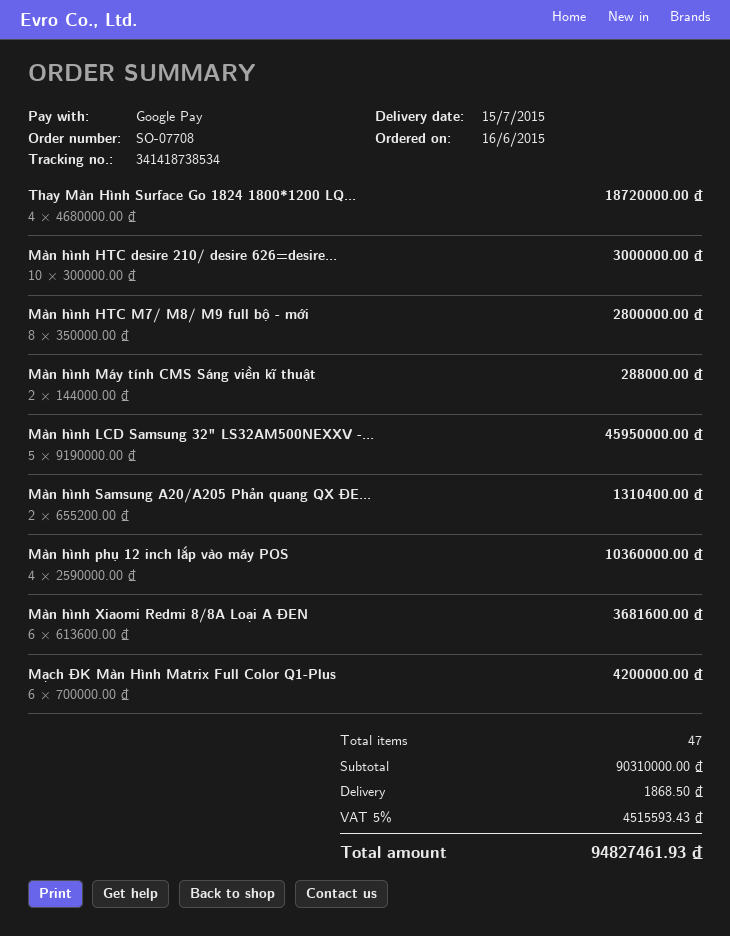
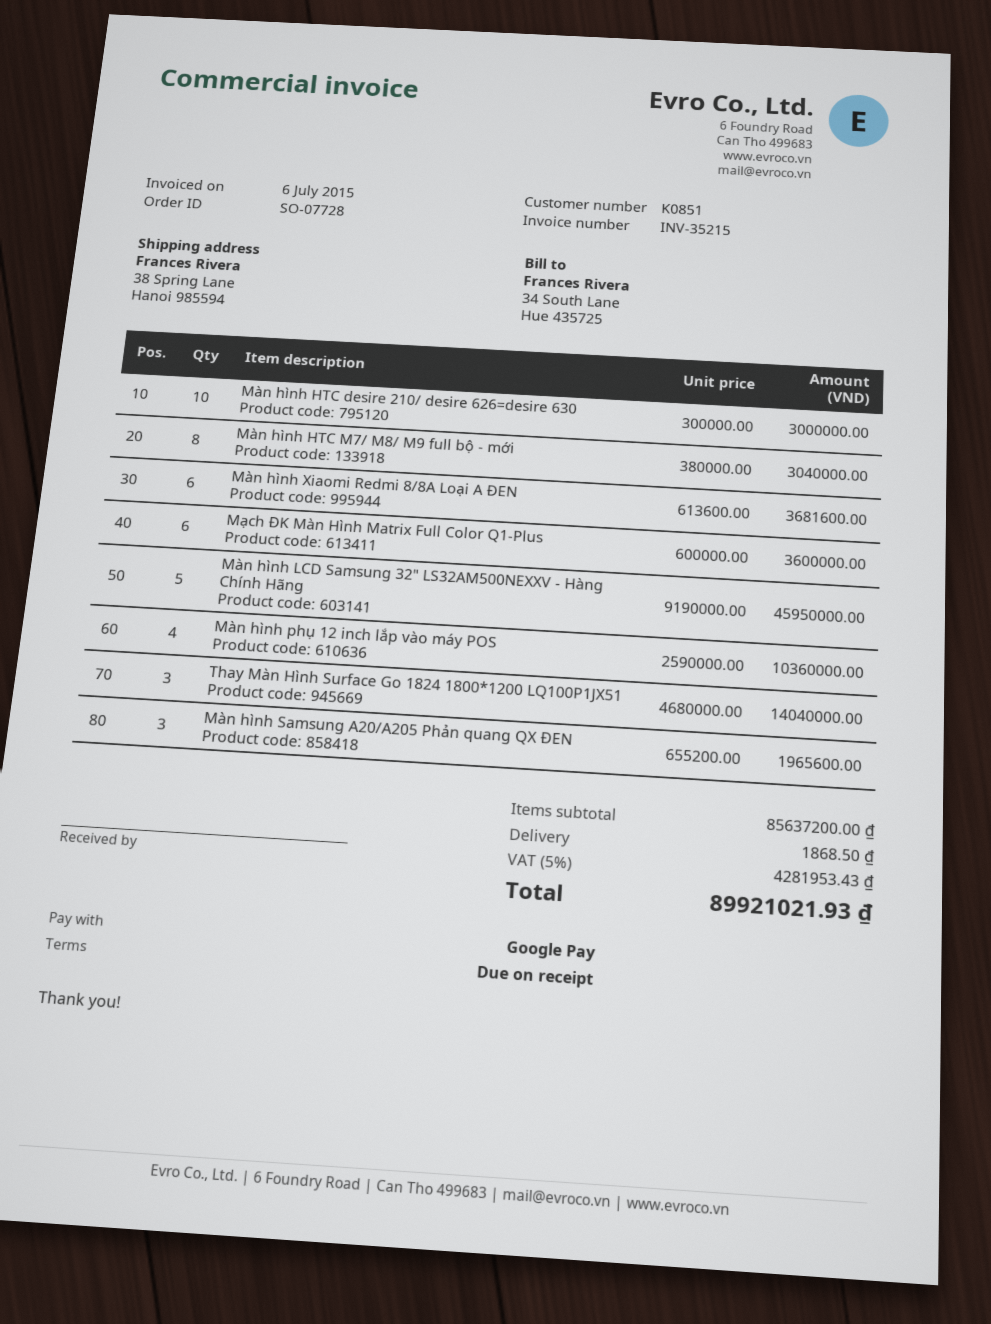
order number: SO-07708 -> SO-07728
Thay Màn Hình Surface Go 1824 1800*1200 LQ...: 4 x 4680000.00 = 18720000.00 -> 3 x 4680000.00 = 14040000.00
Màn hình HTC M7/ M8/ M9 full bộ - mới: 8 x 350000.00 = 2800000.00 -> 8 x 380000.00 = 3040000.00
Màn hình Máy tính CMS Sáng viền kĩ thuật: 2 x 144000.00 = 288000.00 -> none
Màn hình Samsung A20/A205 Phản quang QX ĐE...: 2 x 655200.00 = 1310400.00 -> 3 x 655200.00 = 1965600.00
Mạch ĐK Màn Hình Matrix Full Color Q1-Plus: 6 x 700000.00 = 4200000.00 -> 6 x 600000.00 = 3600000.00
subtotal: 90310000.00 -> 85637200.00
tax: 5% = 4515593.43 -> 5% = 4281953.43
total: 94827461.93 -> 89921021.93

